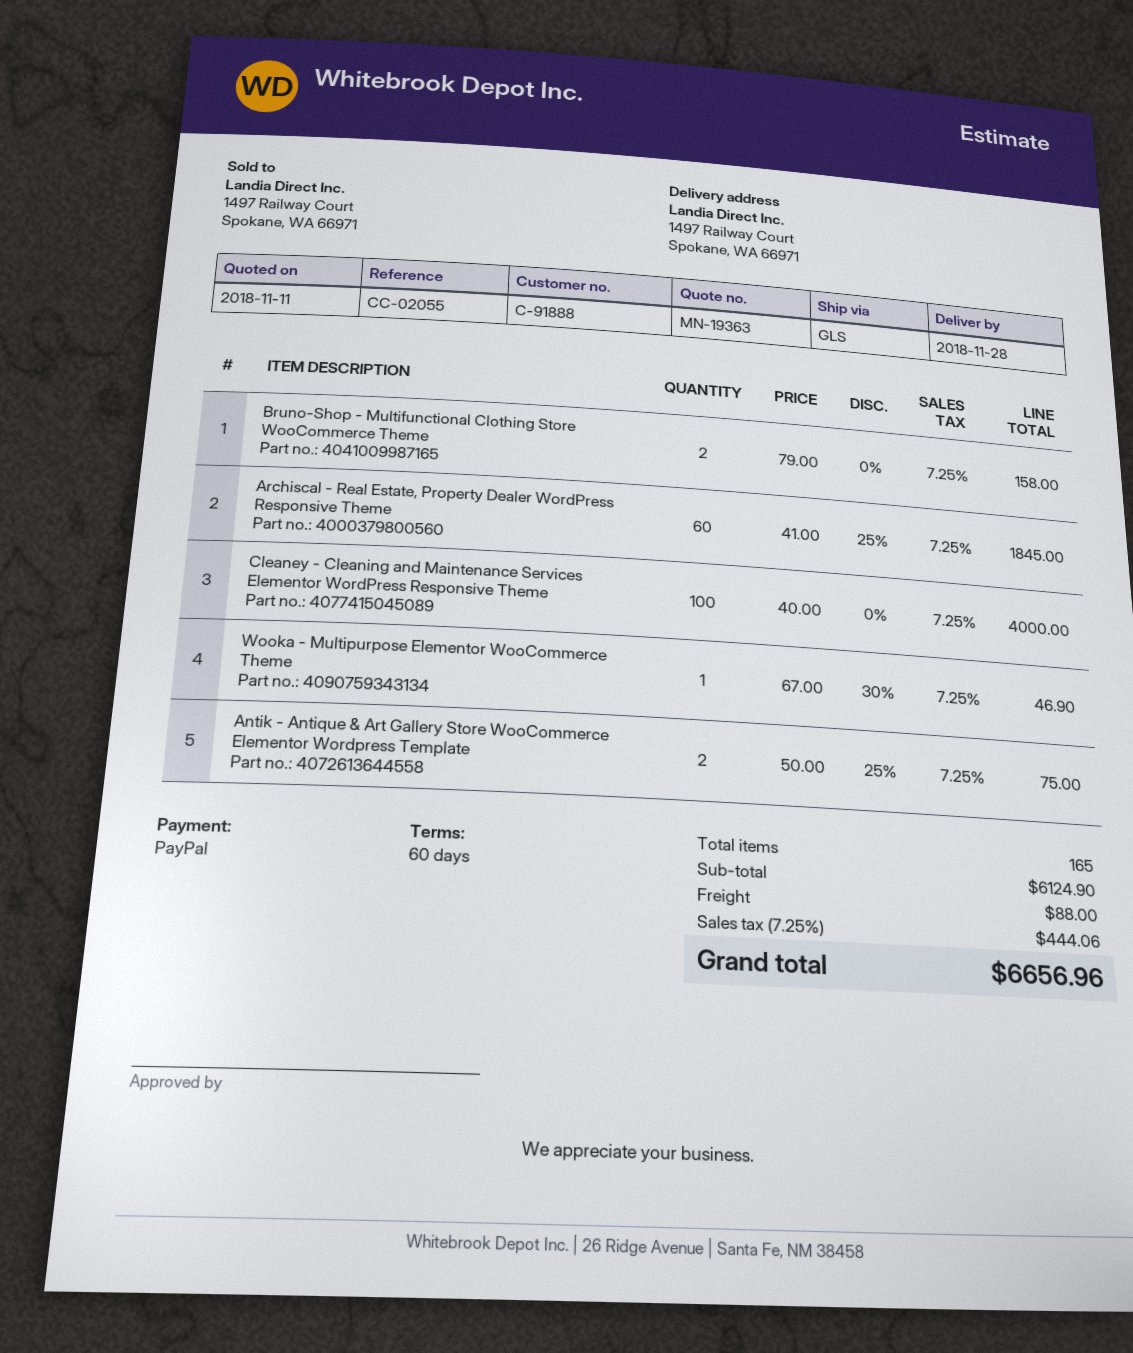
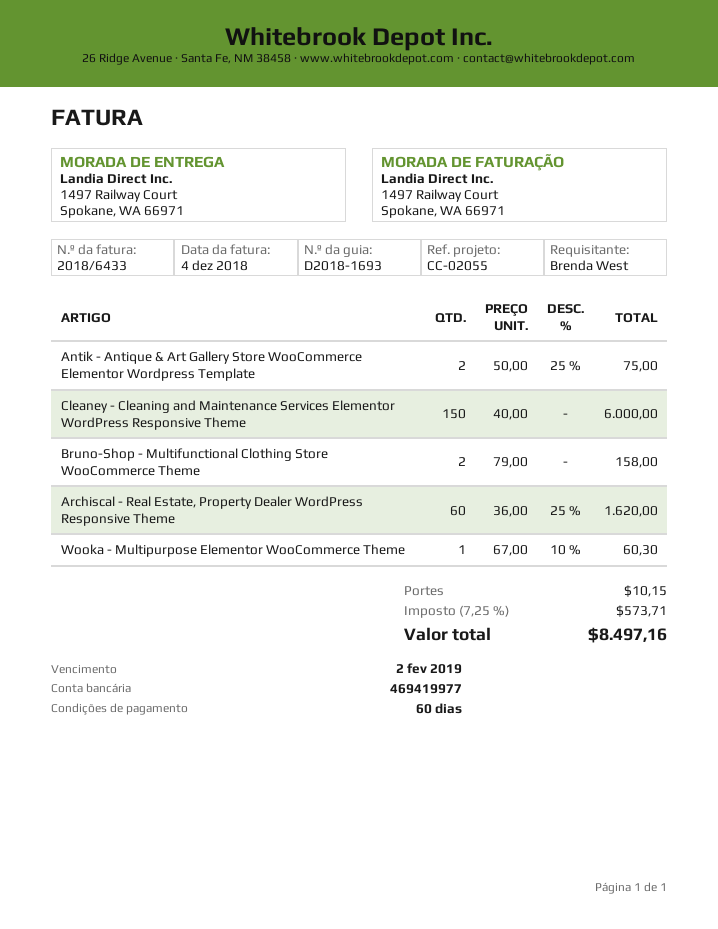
Archiscal - Real Estate, Property Dealer WordPress Responsive Theme: 60 x 41.00 - 25% = 1845.00 -> 60 x 36.00 - 25% = 1620.00
Cleaney - Cleaning and Maintenance Services Elementor WordPress Responsive Theme: 100 x 40.00 = 4000.00 -> 150 x 40.00 = 6000.00
Wooka - Multipurpose Elementor WooCommerce Theme: 1 x 67.00 - 30% = 46.90 -> 1 x 67.00 - 10% = 60.30
shipping: 88.00 -> 10.15
tax: 7.25% = 444.06 -> 7.25% = 573.71
total: 6656.96 -> 8497.16

